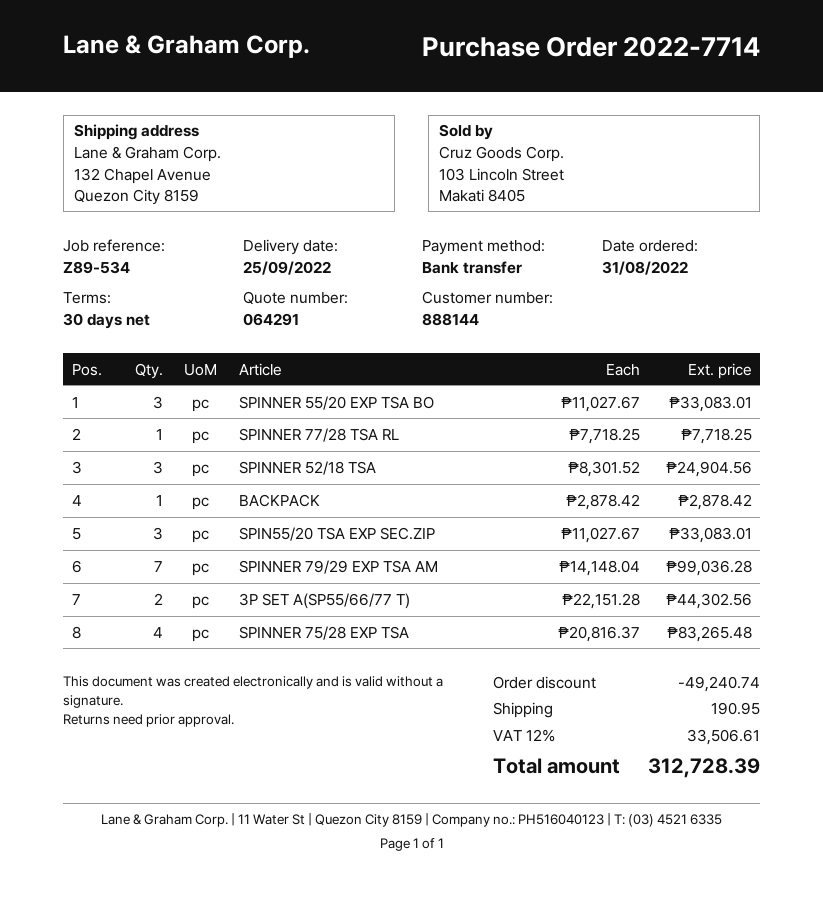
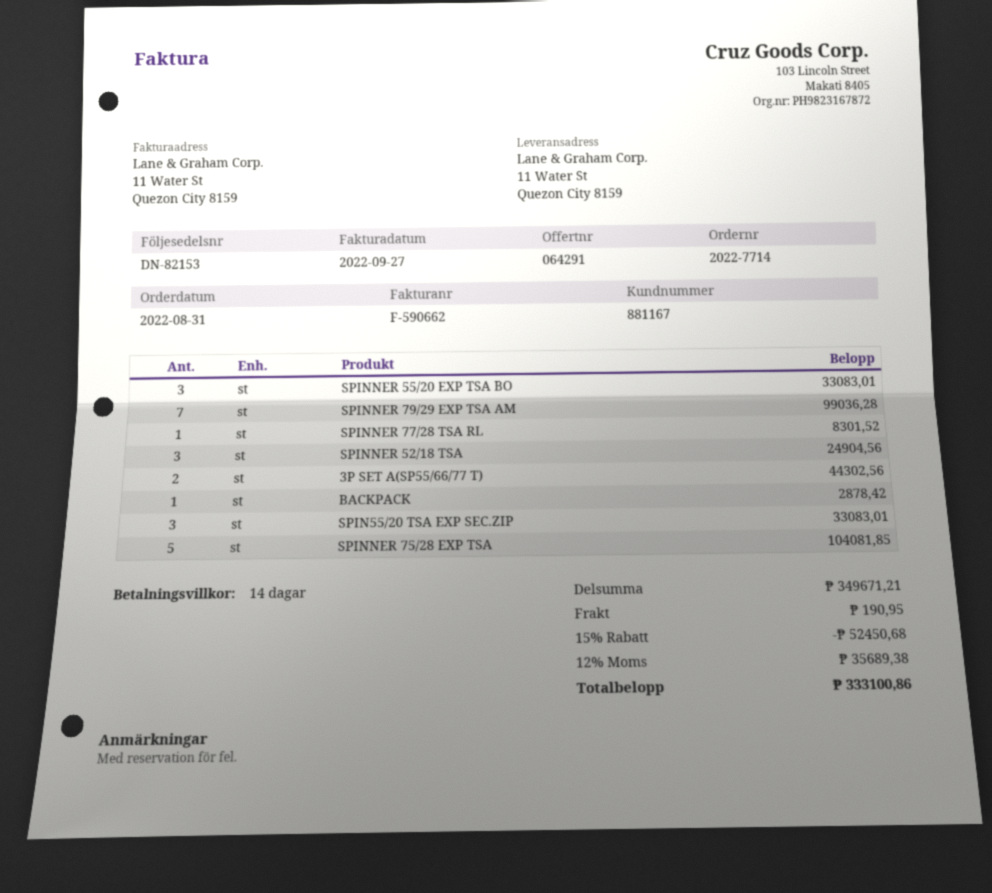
payment terms: 30 days -> 14 days
customer number: 888144 -> 881167
ship to: 132 Chapel Avenue, Quezon City 8159 -> 11 Water St, Quezon City 8159
SPINNER 77/28 TSA RL: 1 for 7718.25 -> 1 for 8301.52
SPINNER 75/28 EXP TSA: 4 for 83265.48 -> 5 for 104081.85
discount: 49240.74 -> 52450.68
tax: 12% = 33506.61 -> 12% = 35689.38
total: 312728.39 -> 333100.86

